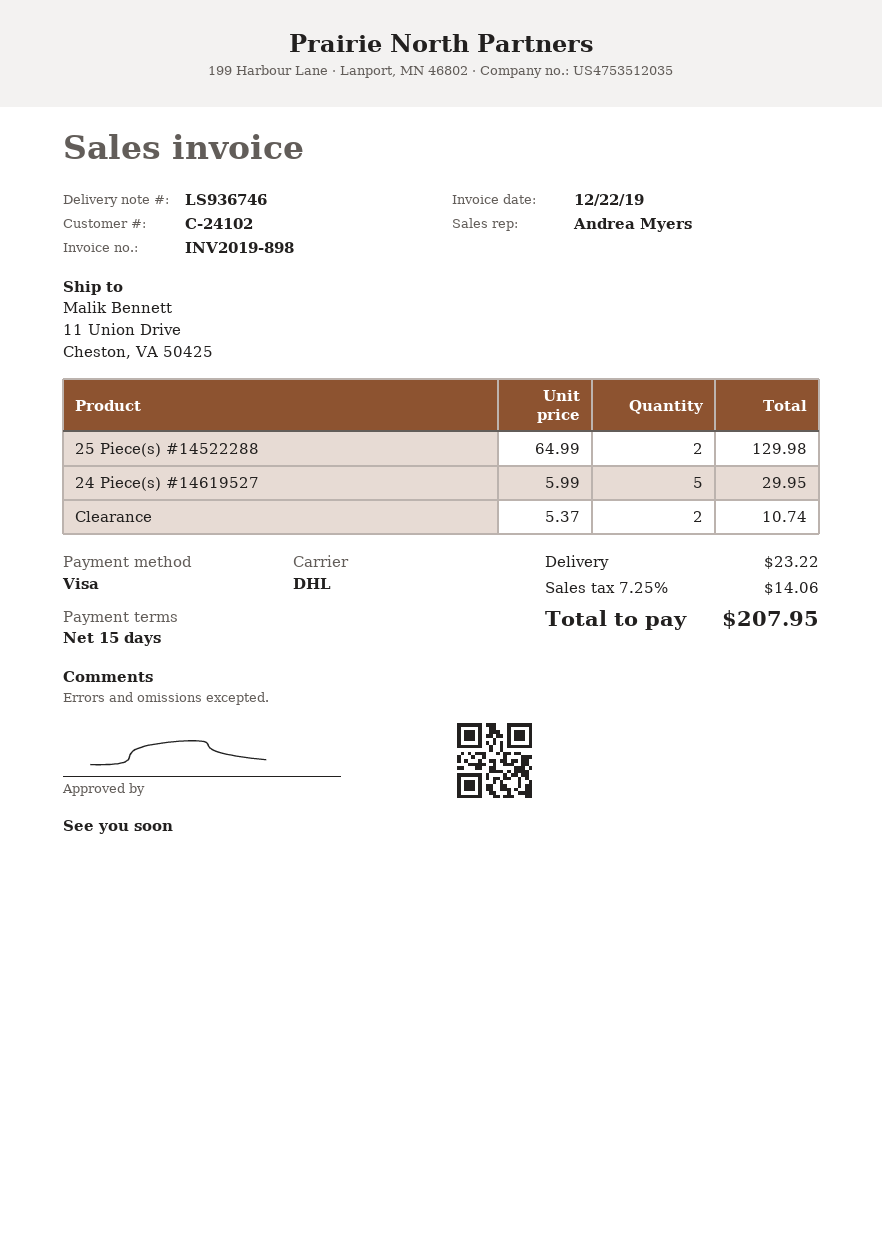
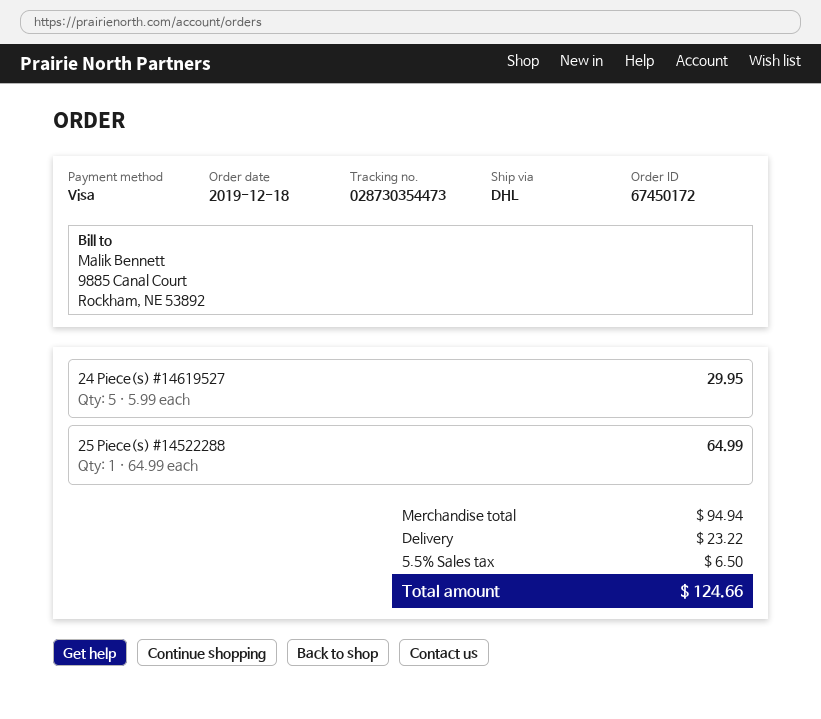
25 Piece(s) #14522288: 2 x 64.99 = 129.98 -> 1 x 64.99 = 64.99
Clearance: 2 x 5.37 = 10.74 -> none
tax: 7.25% = 14.06 -> 5.5% = 6.50
total: 207.95 -> 124.66

